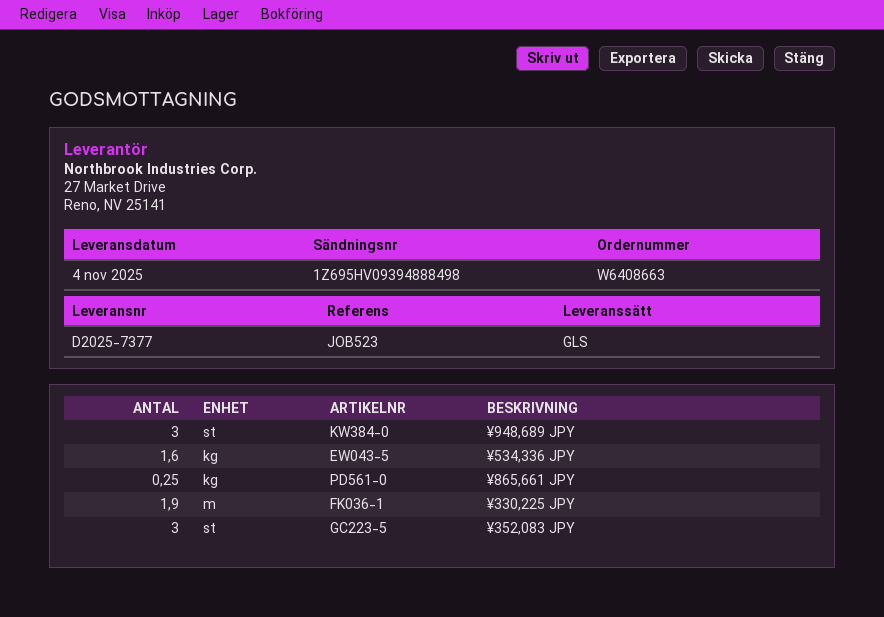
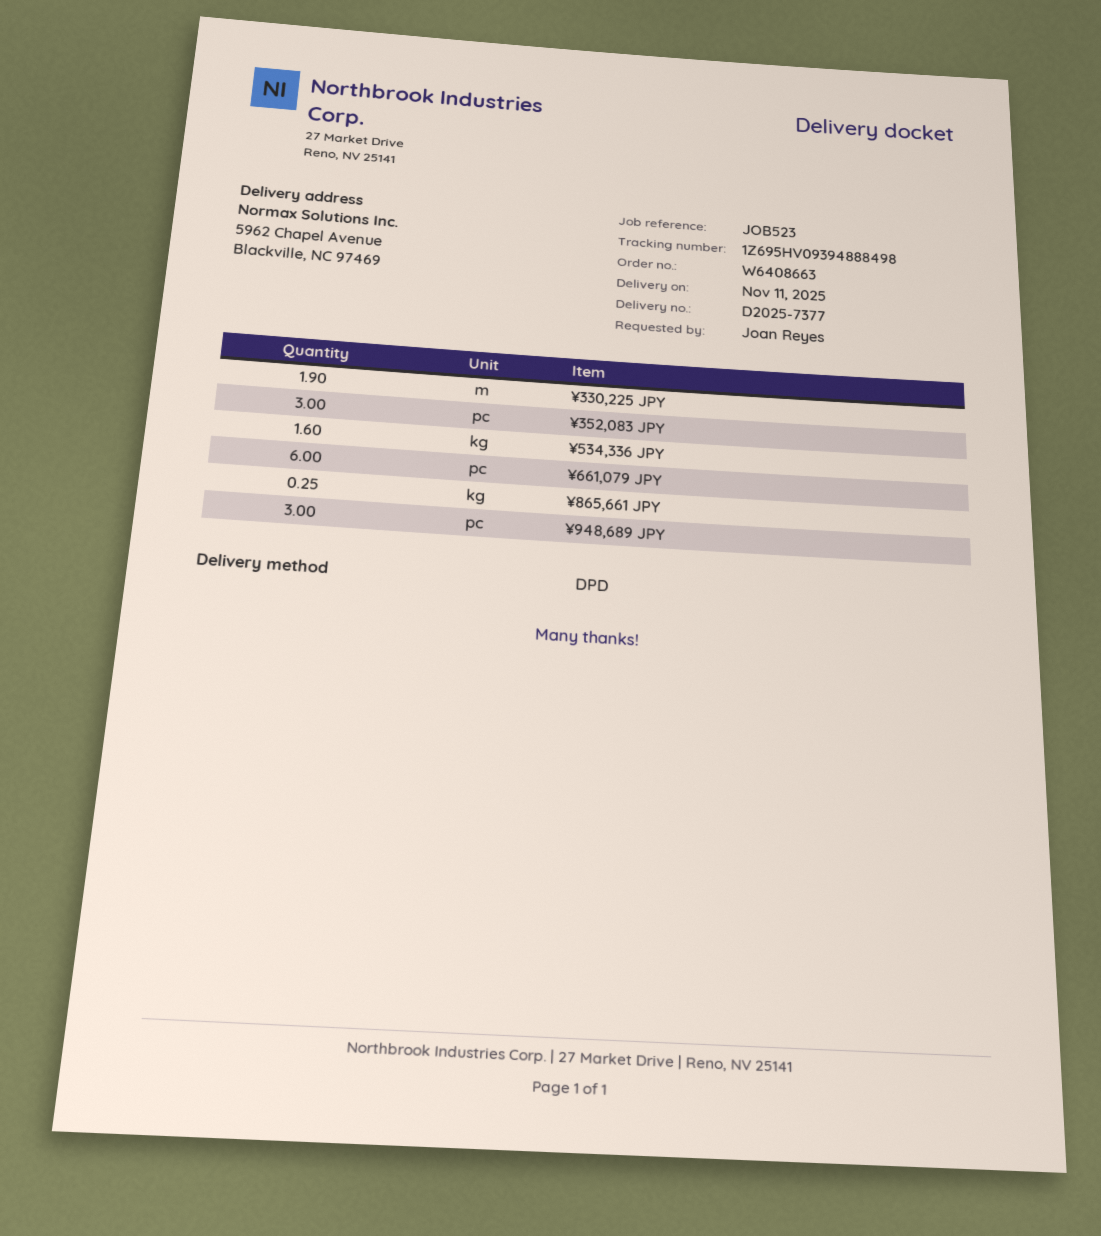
delivery date: 2025-11-04 -> 2025-11-11
shipping method: GLS -> DPD
¥661,079 JPY: none -> 6

